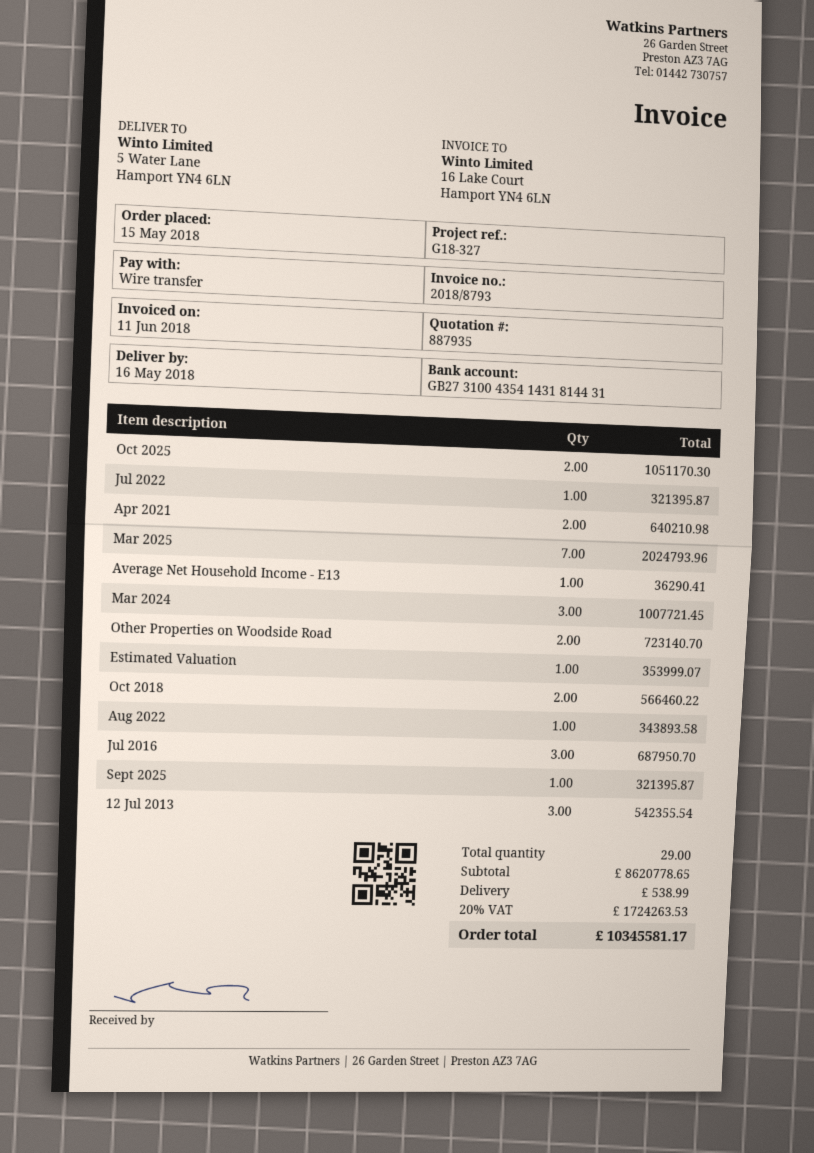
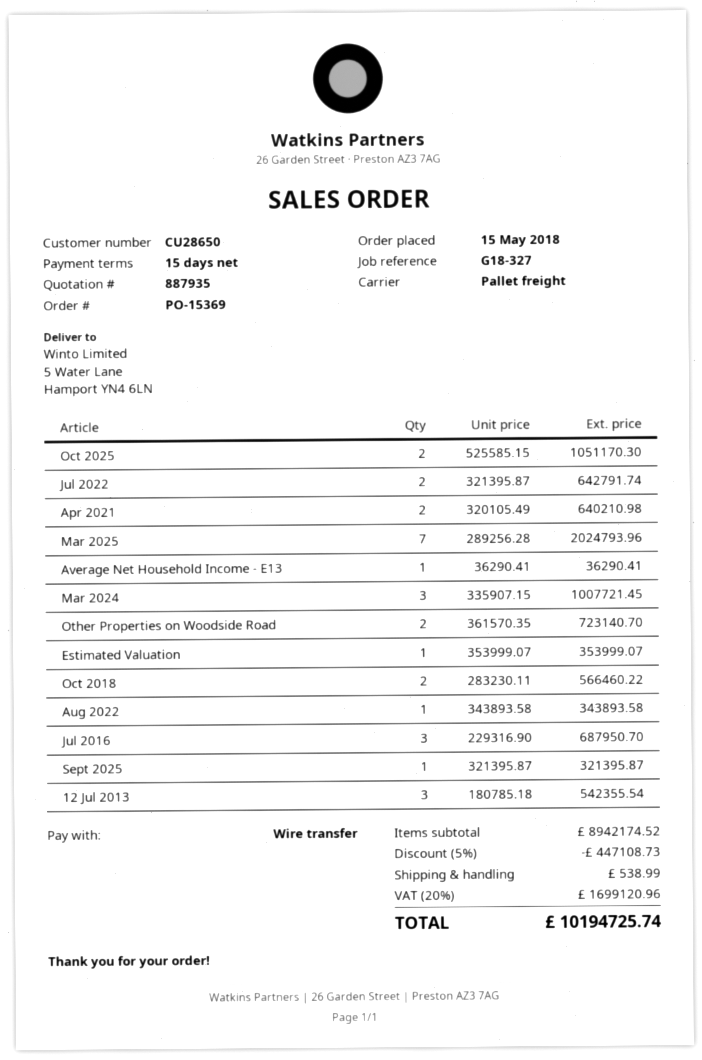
Jul 2022: 1 for 321395.87 -> 2 for 642791.74
subtotal: 8620778.65 -> 8942174.52
discount: none -> 5% = 447108.73
tax: 20% = 1724263.53 -> 20% = 1699120.96
total: 10345581.17 -> 10194725.74

